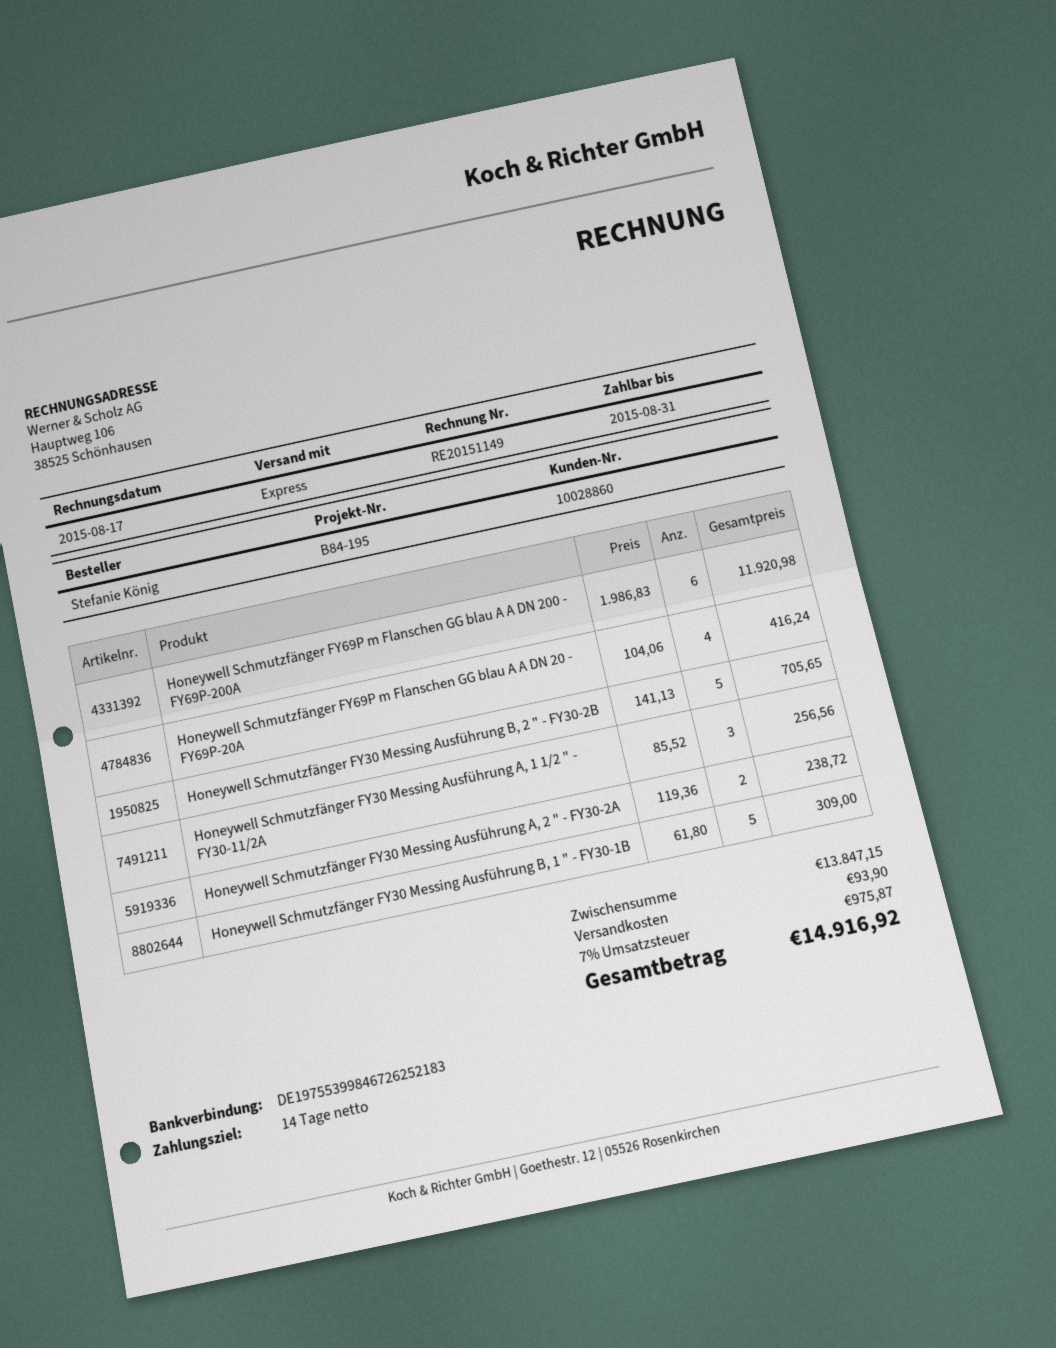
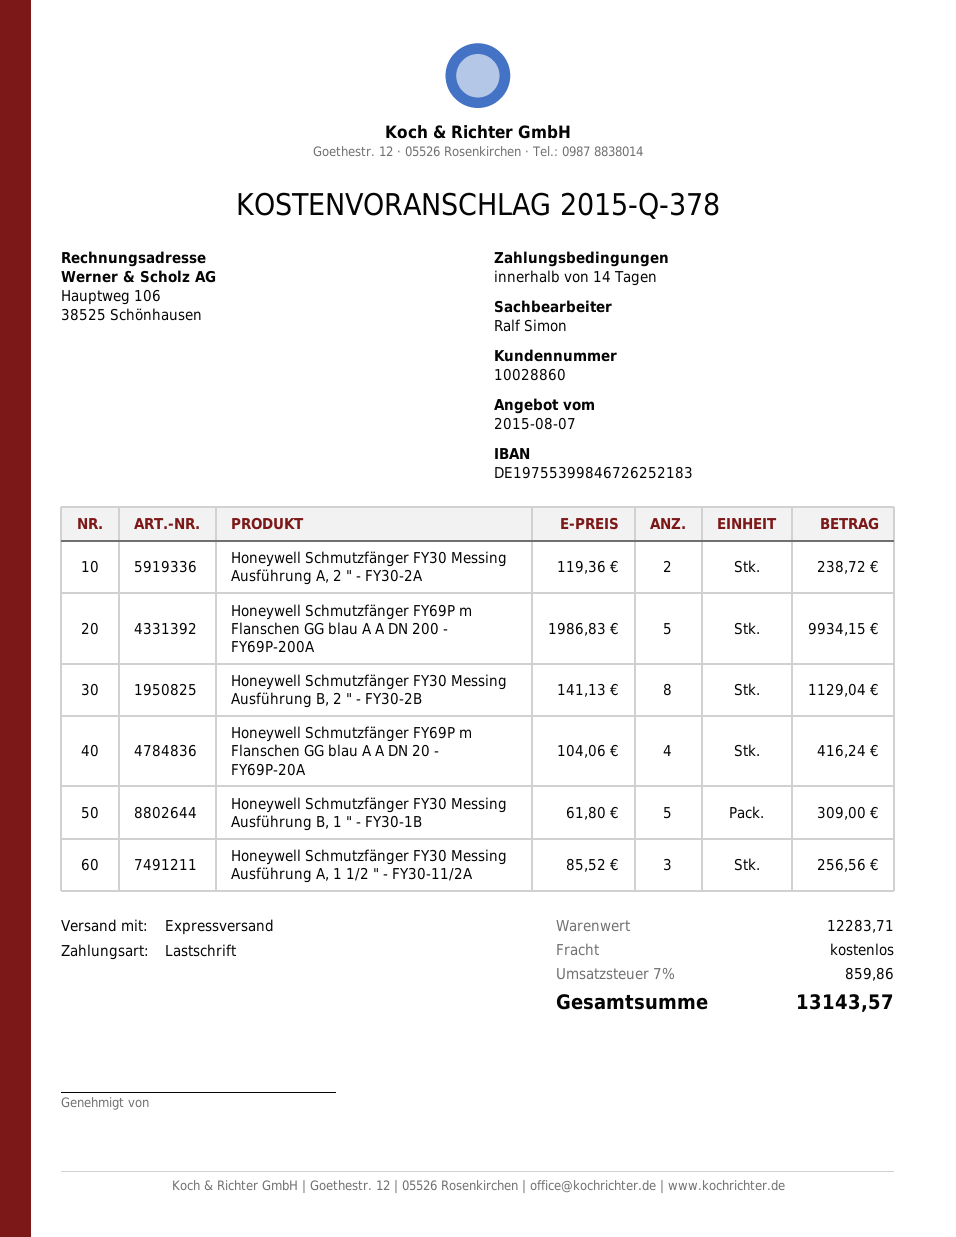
Honeywell Schmutzfänger FY69P m Flanschen GG blau A A DN 200 - FY69P-200A: 6 x 1986.83 = 11920.98 -> 5 x 1986.83 = 9934.15
Honeywell Schmutzfänger FY30 Messing Ausführung B, 2 " - FY30-2B: 5 x 141.13 = 705.65 -> 8 x 141.13 = 1129.04
subtotal: 13847.15 -> 12283.71
shipping: 93.90 -> 0.00
tax: 7% = 975.87 -> 7% = 859.86
total: 14916.92 -> 13143.57

